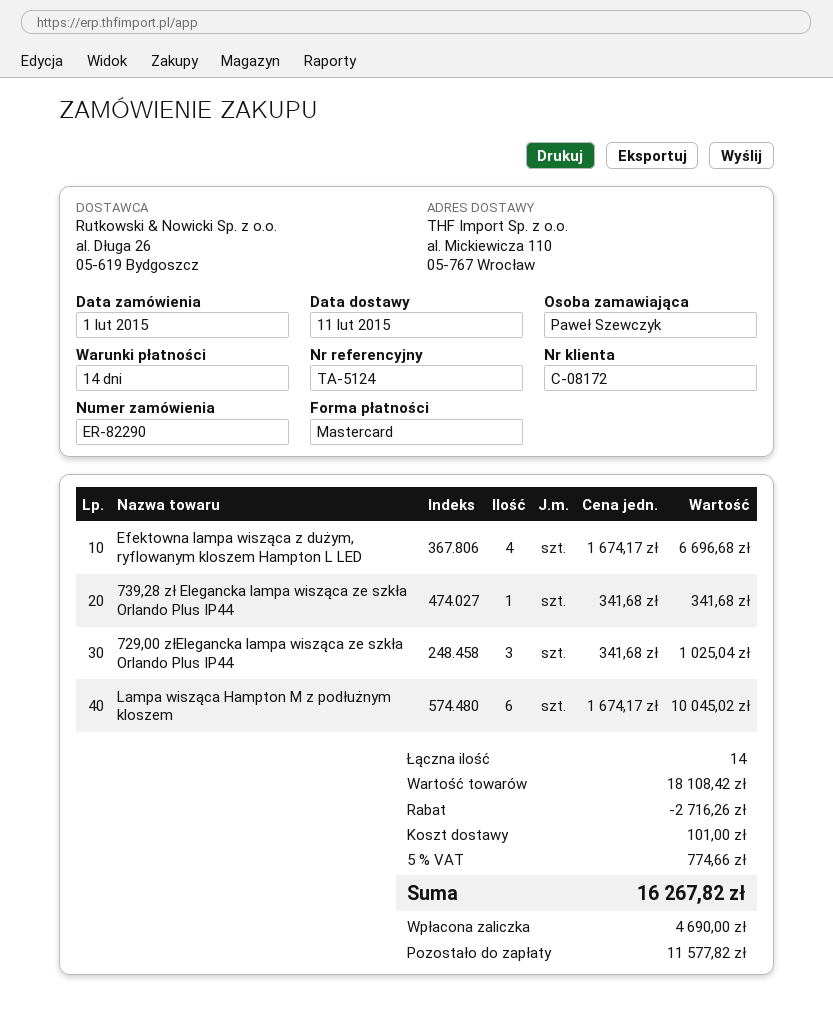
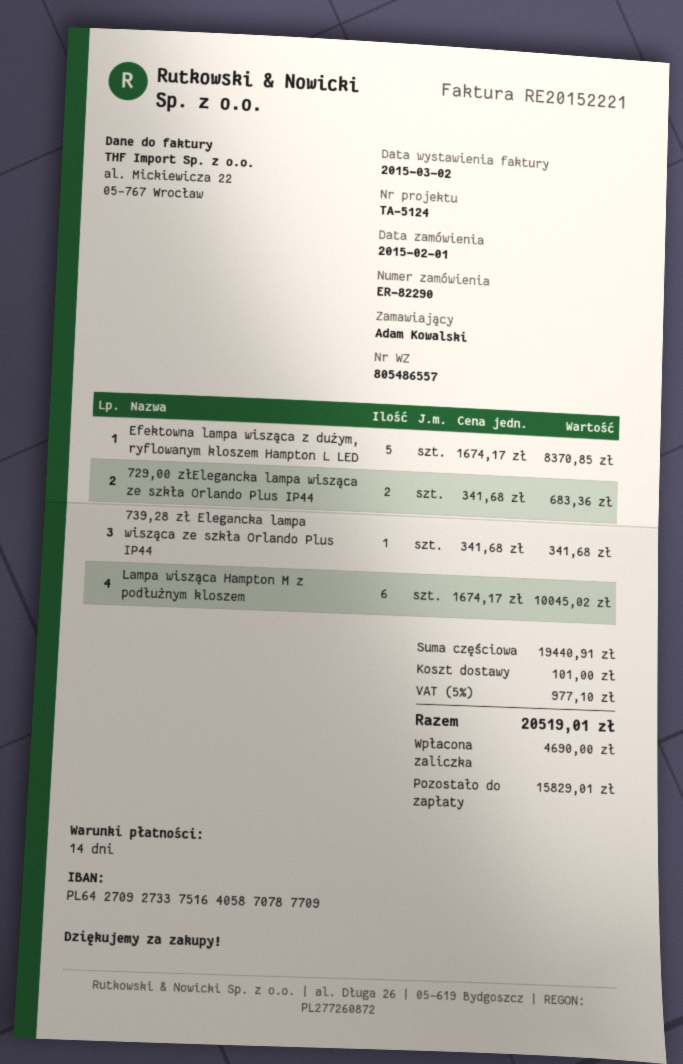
ordered by: Paweł Szewczyk -> Adam Kowalski
Efektowna lampa wisząca z dużym, ryflowanym kloszem Hampton L LED: 4 x 1674.17 = 6696.68 -> 5 x 1674.17 = 8370.85
729,00 złElegancka lampa wisząca ze szkła Orlando Plus IP44: 3 x 341.68 = 1025.04 -> 2 x 341.68 = 683.36
subtotal: 18108.42 -> 19440.91
discount: 2716.26 -> none
tax: 5% = 774.66 -> 5% = 977.10
total: 16267.82 -> 20519.01
balance: 11577.82 -> 15829.01

